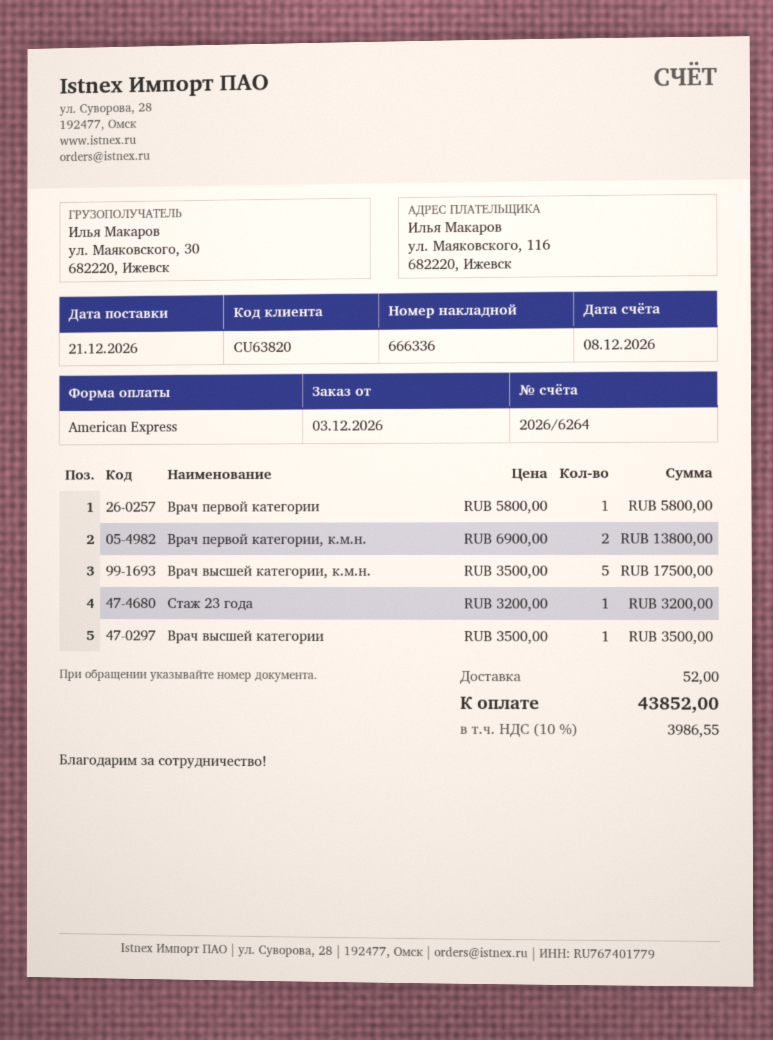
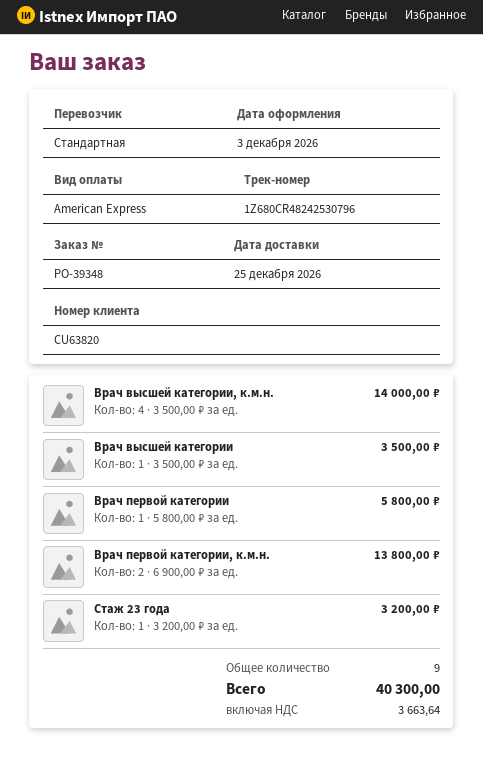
delivery date: 2026-12-21 -> 2026-12-25
Врач высшей категории, к.м.н.: 5 x 3500.00 = 17500.00 -> 4 x 3500.00 = 14000.00
shipping: 52.00 -> none
tax: 3986.55 -> 3663.64
total: 43852.00 -> 40300.00

